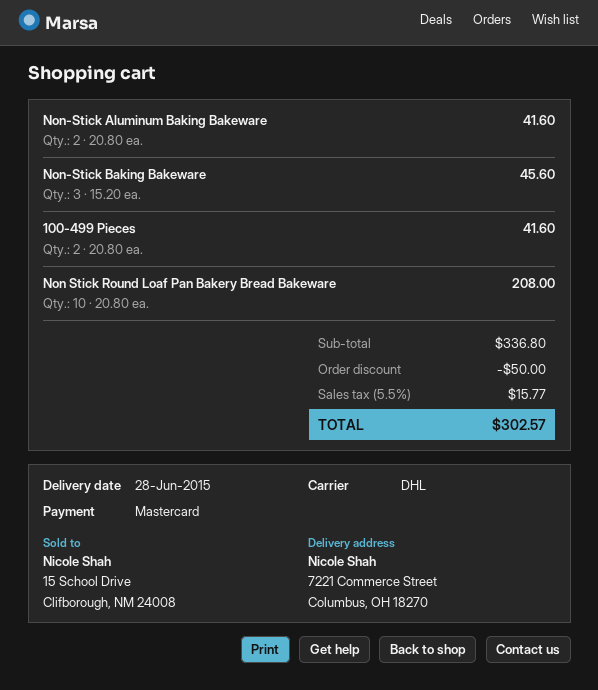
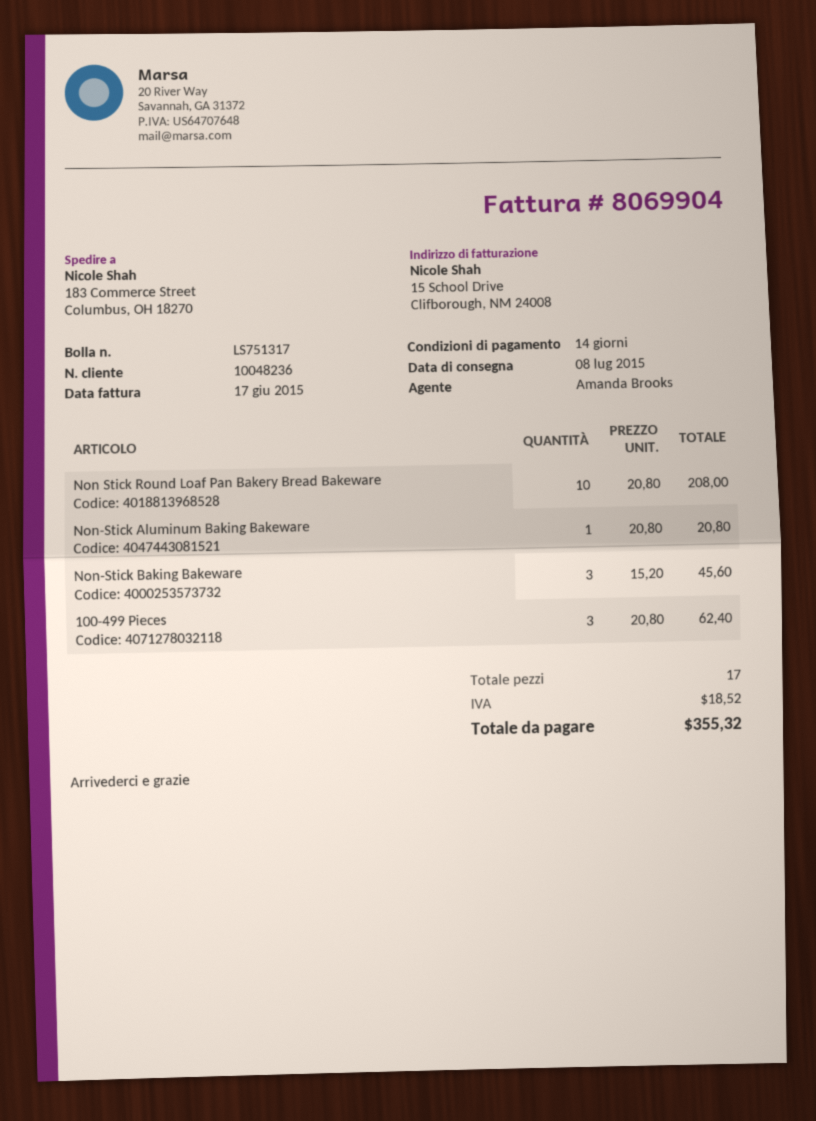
delivery date: 2015-06-28 -> 2015-07-08
ship to: 7221 Commerce Street, Columbus, OH 18270 -> 183 Commerce Street, Columbus, OH 18270
Non-Stick Aluminum Baking Bakeware: 2 x 20.80 = 41.60 -> 1 x 20.80 = 20.80
100-499 Pieces: 2 x 20.80 = 41.60 -> 3 x 20.80 = 62.40
discount: 50.00 -> none
tax: 15.77 -> 18.52
total: 302.57 -> 355.32

